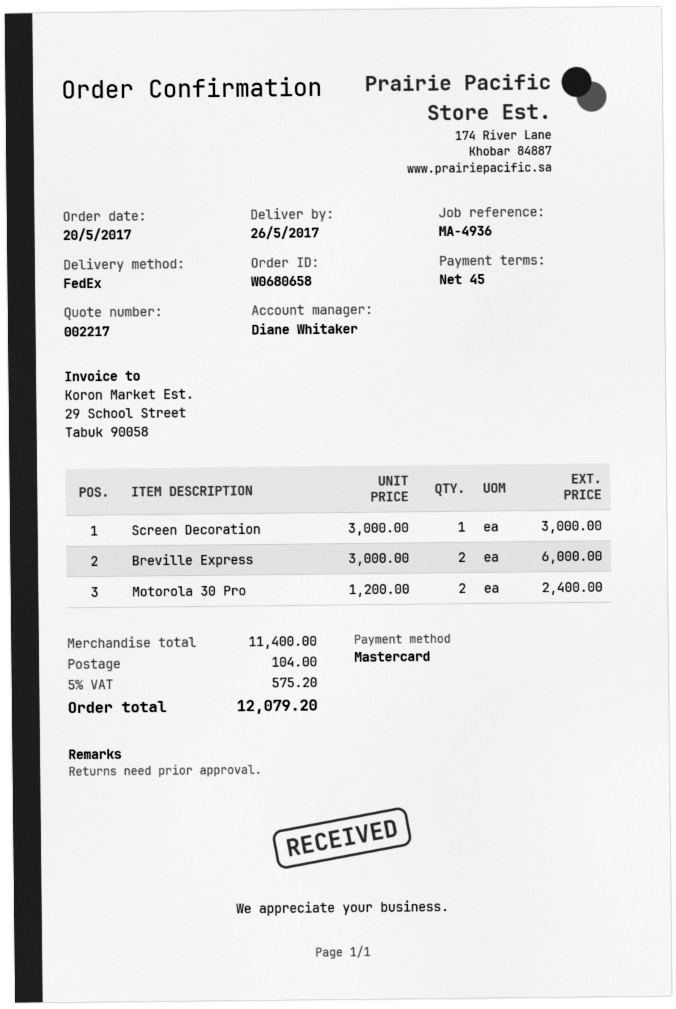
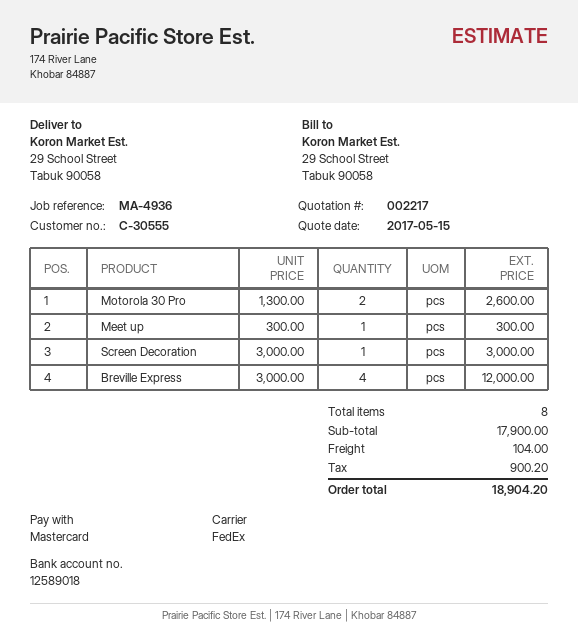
Breville Express: 2 x 3000.00 = 6000.00 -> 4 x 3000.00 = 12000.00
Motorola 30 Pro: 2 x 1200.00 = 2400.00 -> 2 x 1300.00 = 2600.00
Meet up: none -> 1 x 300.00 = 300.00
subtotal: 11400.00 -> 17900.00
tax: 575.20 -> 900.20
total: 12079.20 -> 18904.20

